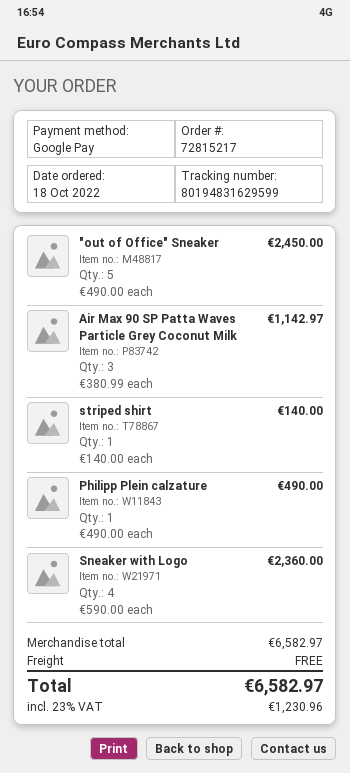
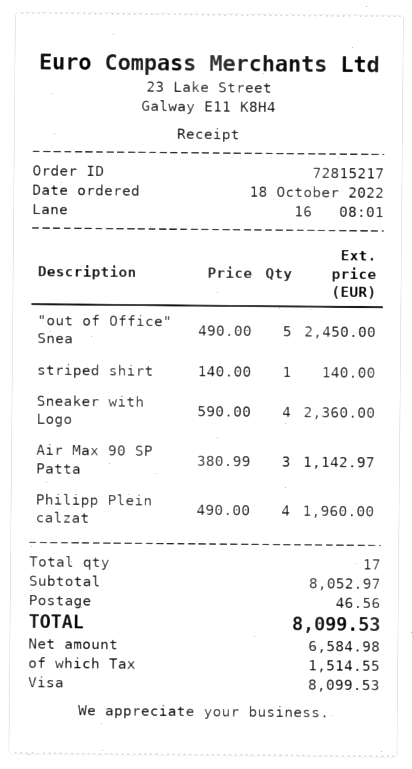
payment method: Google Pay -> Visa
Philipp Plein calzature: 1 x 490.00 = 490.00 -> 4 x 490.00 = 1960.00
subtotal: 6582.97 -> 8052.97
shipping: 0.00 -> 46.56
tax: 1230.96 -> 1514.55
total: 6582.97 -> 8099.53

